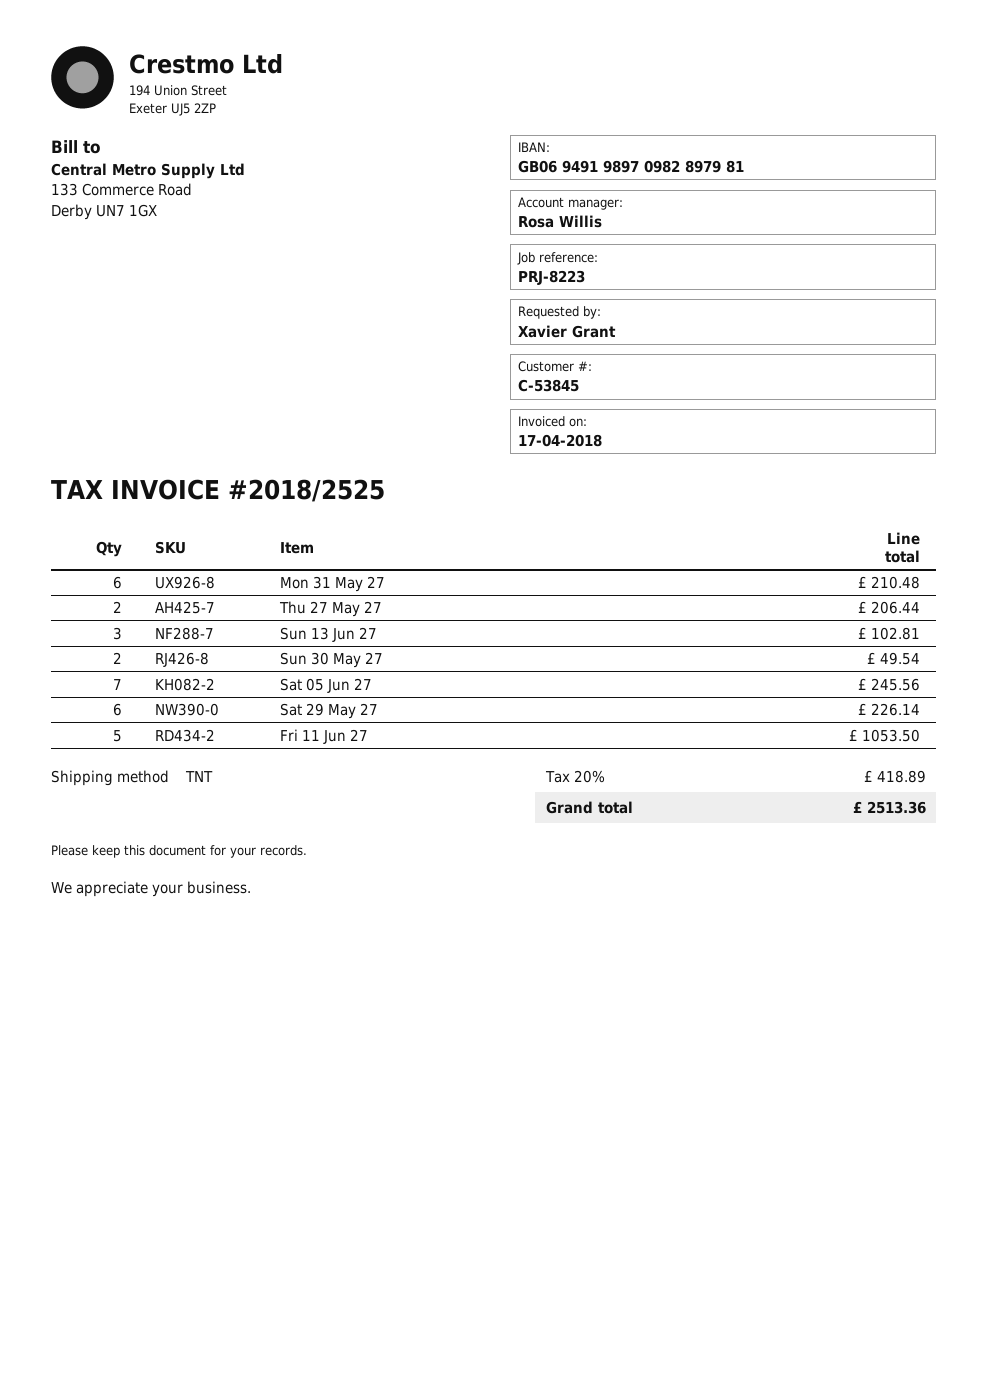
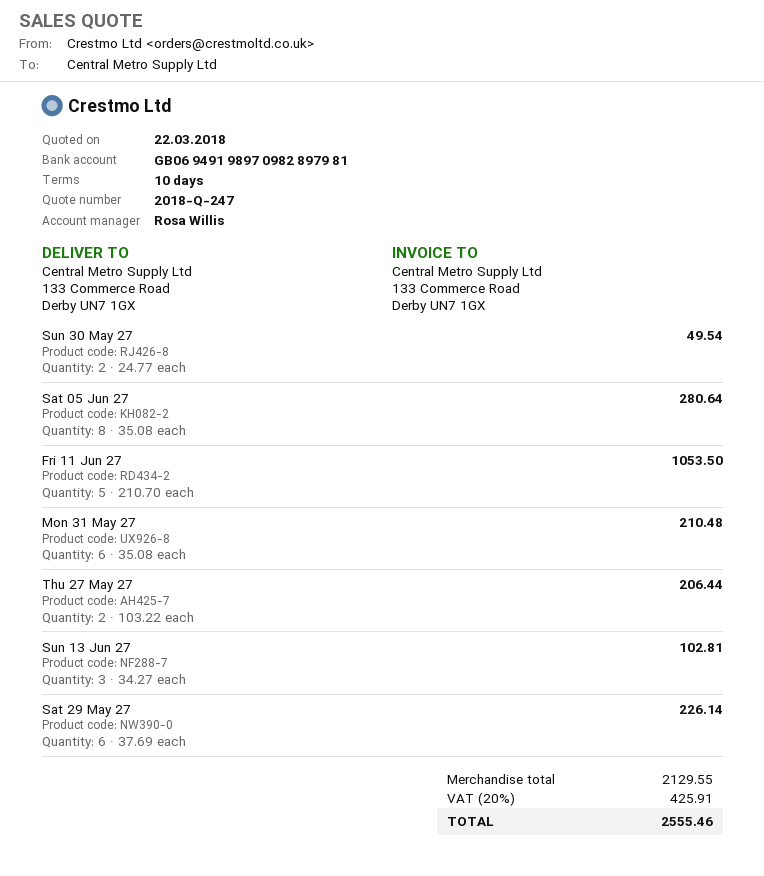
Sat 05 Jun 27: 7 for 245.56 -> 8 for 280.64
tax: 20% = 418.89 -> 20% = 425.91
total: 2513.36 -> 2555.46

